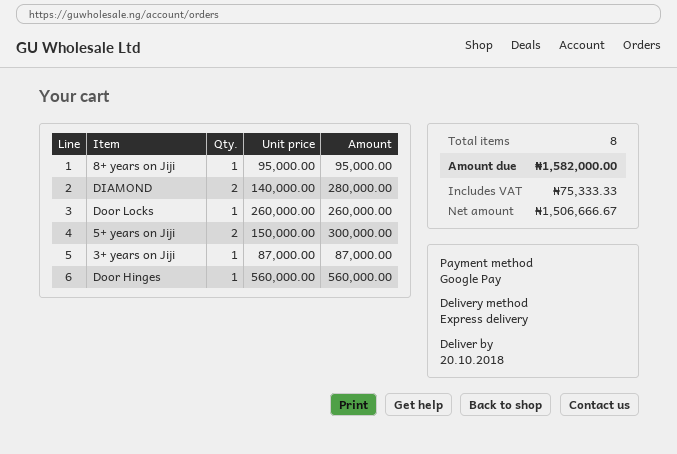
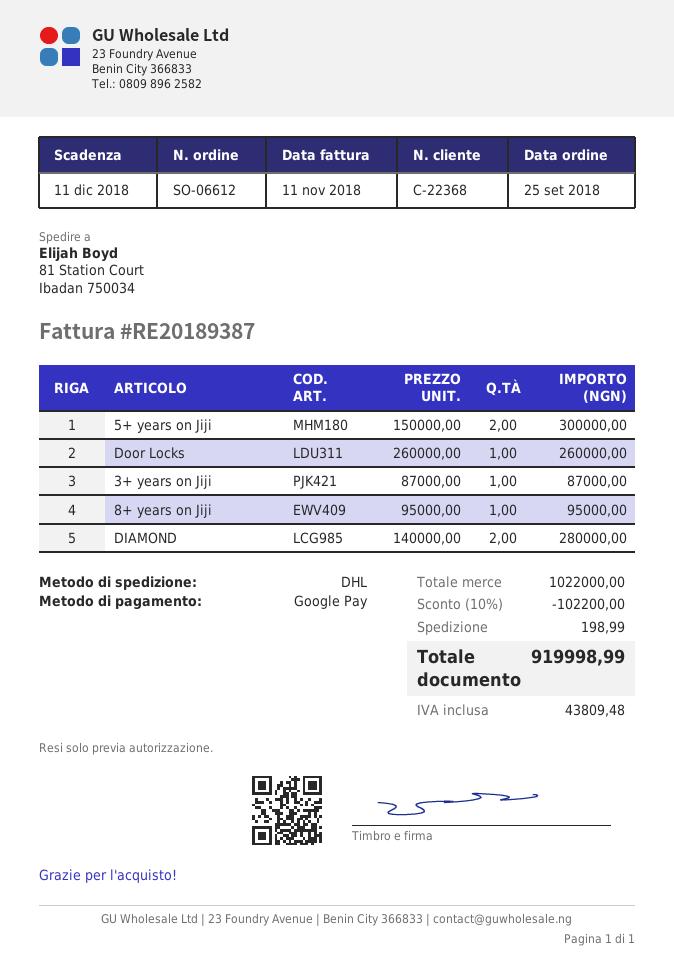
shipping method: express -> DHL
Door Hinges: 1 x 560000.00 = 560000.00 -> none
discount: none -> 10% = 102200.00
shipping: none -> 198.99
tax: 75333.33 -> 43809.48
total: 1582000.00 -> 919998.99

